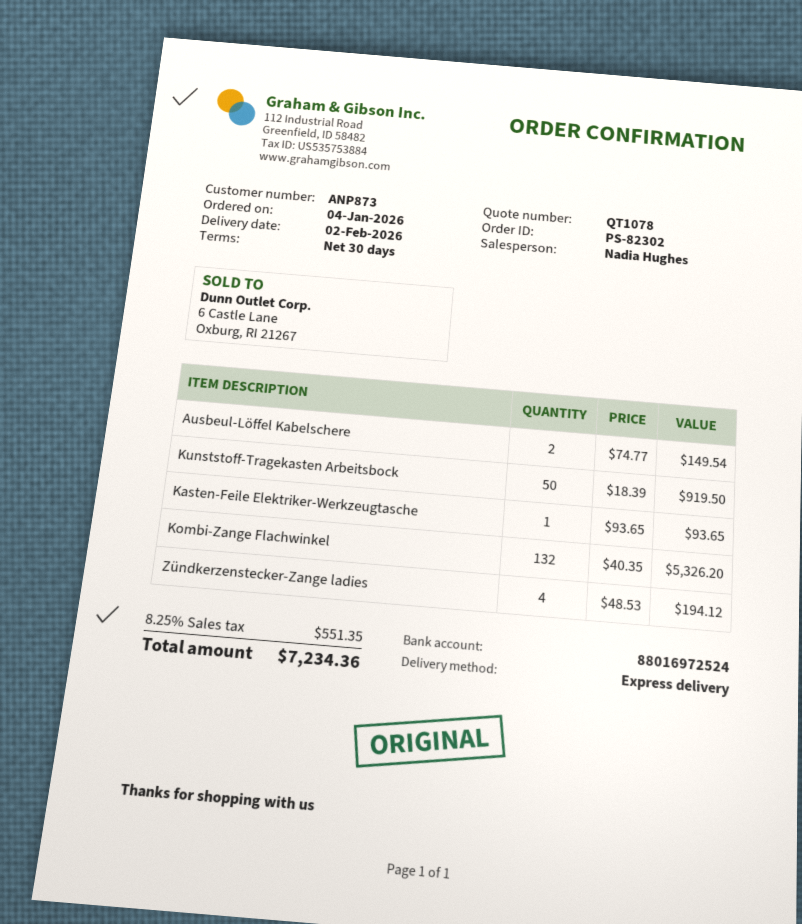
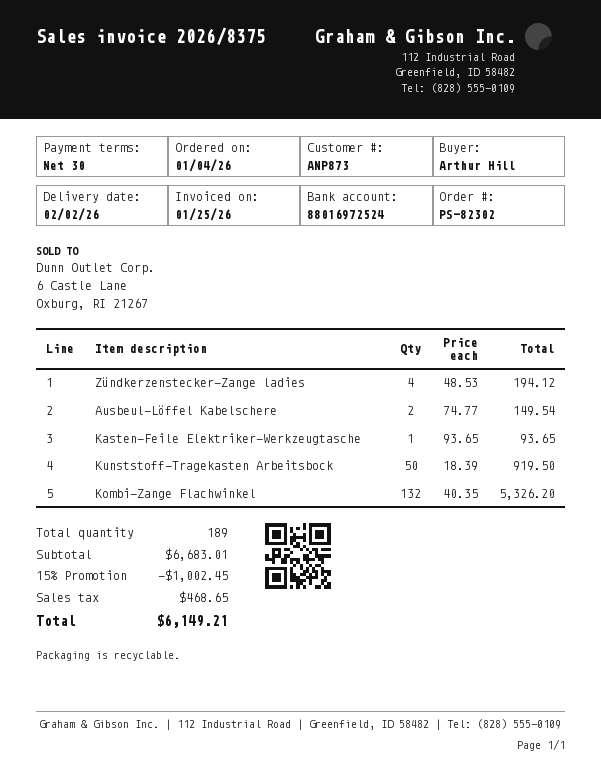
discount: none -> 15% = 1002.45
tax: 551.35 -> 468.65
total: 7234.36 -> 6149.21

